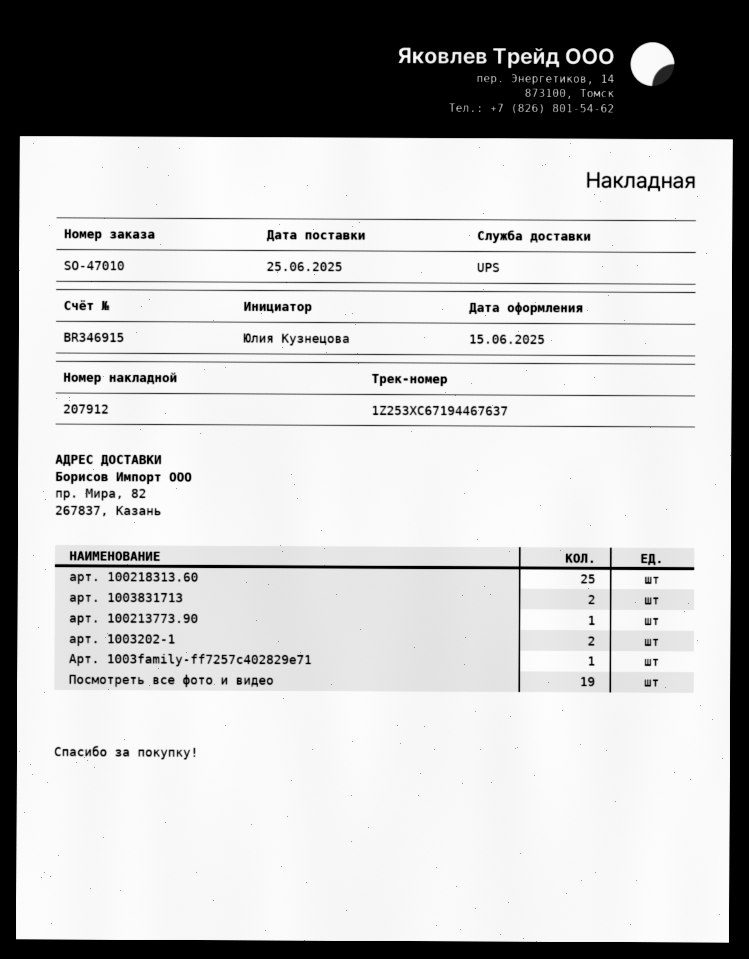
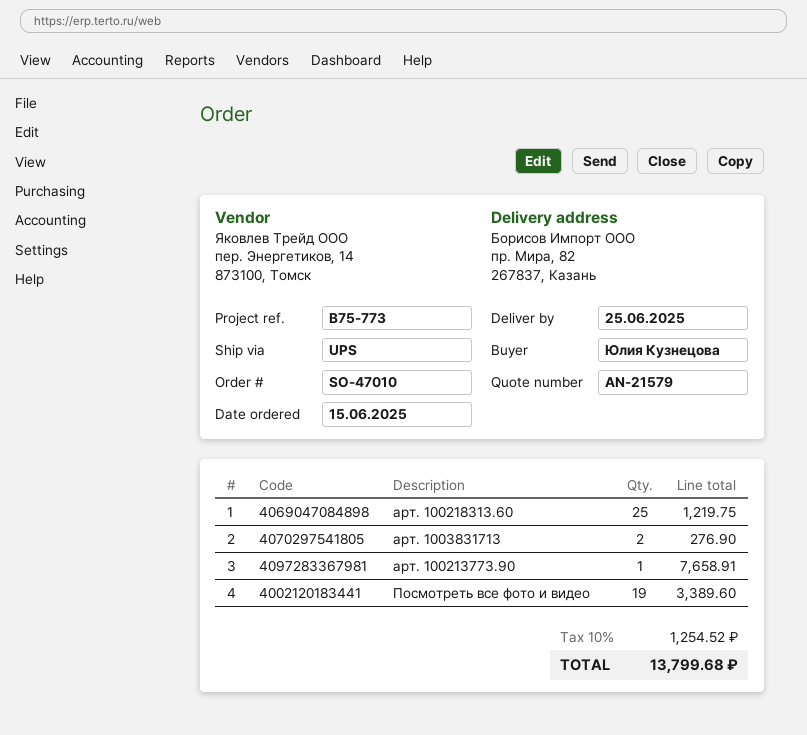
арт. 1003202-1: 2 -> none
Арт. 1003family-ff7257c402829e71: 1 -> none

